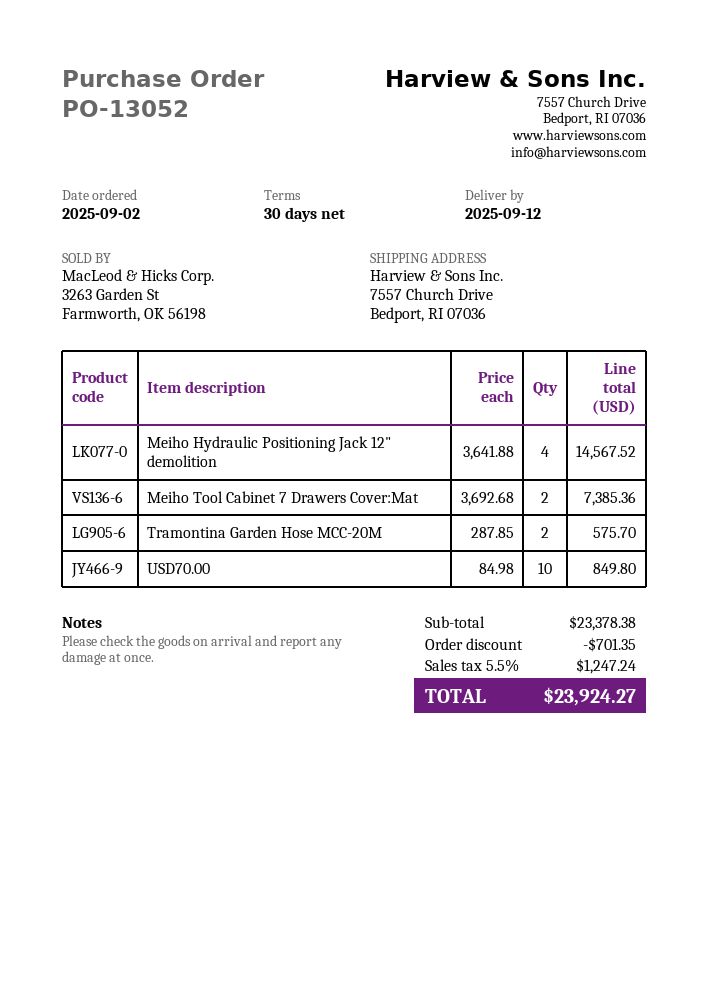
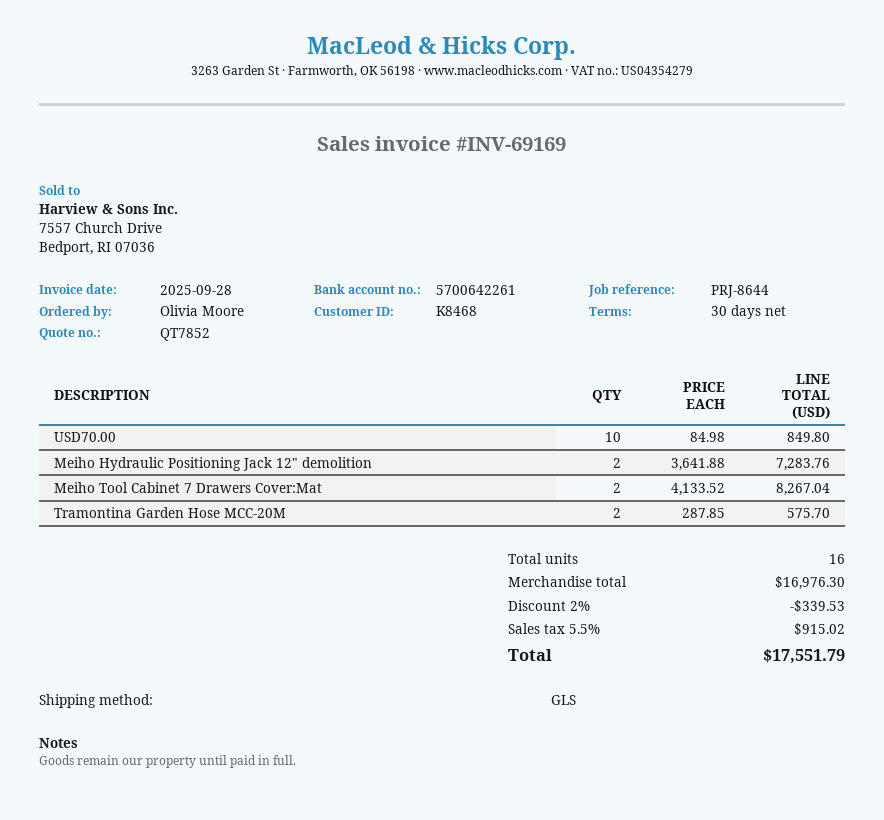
Meiho Hydraulic Positioning Jack 12" demolition: 4 x 3641.88 = 14567.52 -> 2 x 3641.88 = 7283.76
Meiho Tool Cabinet 7 Drawers Cover:Mat: 2 x 3692.68 = 7385.36 -> 2 x 4133.52 = 8267.04
subtotal: 23378.38 -> 16976.30
discount: 701.35 -> 339.53
tax: 5.5% = 1247.24 -> 5.5% = 915.02
total: 23924.27 -> 17551.79

